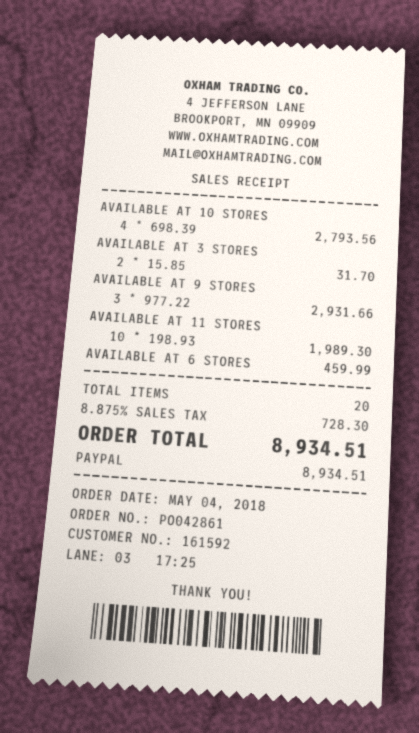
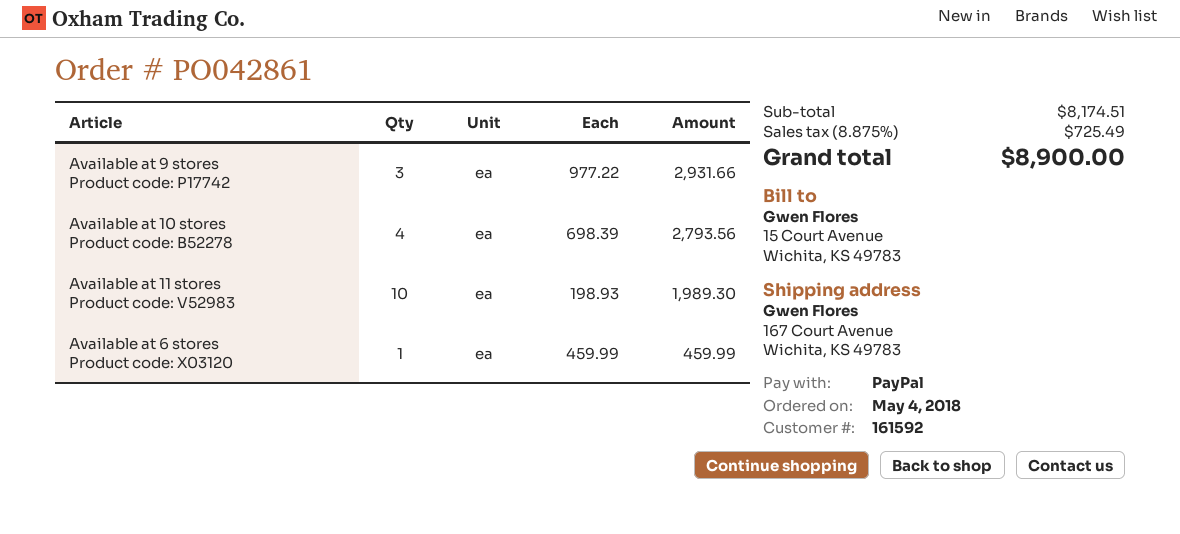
AVAILABLE AT 3 STORES: 2 x 15.85 = 31.70 -> none
tax: 8.875% = 728.30 -> 8.875% = 725.49
total: 8934.51 -> 8900.00

